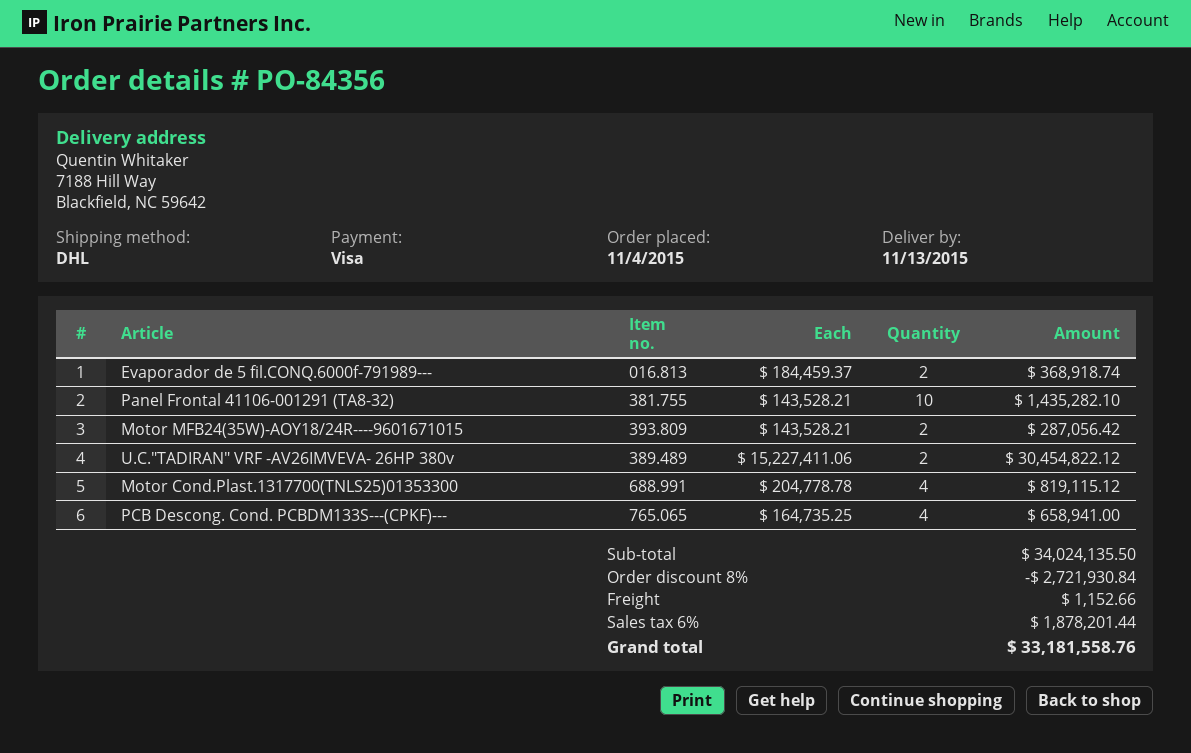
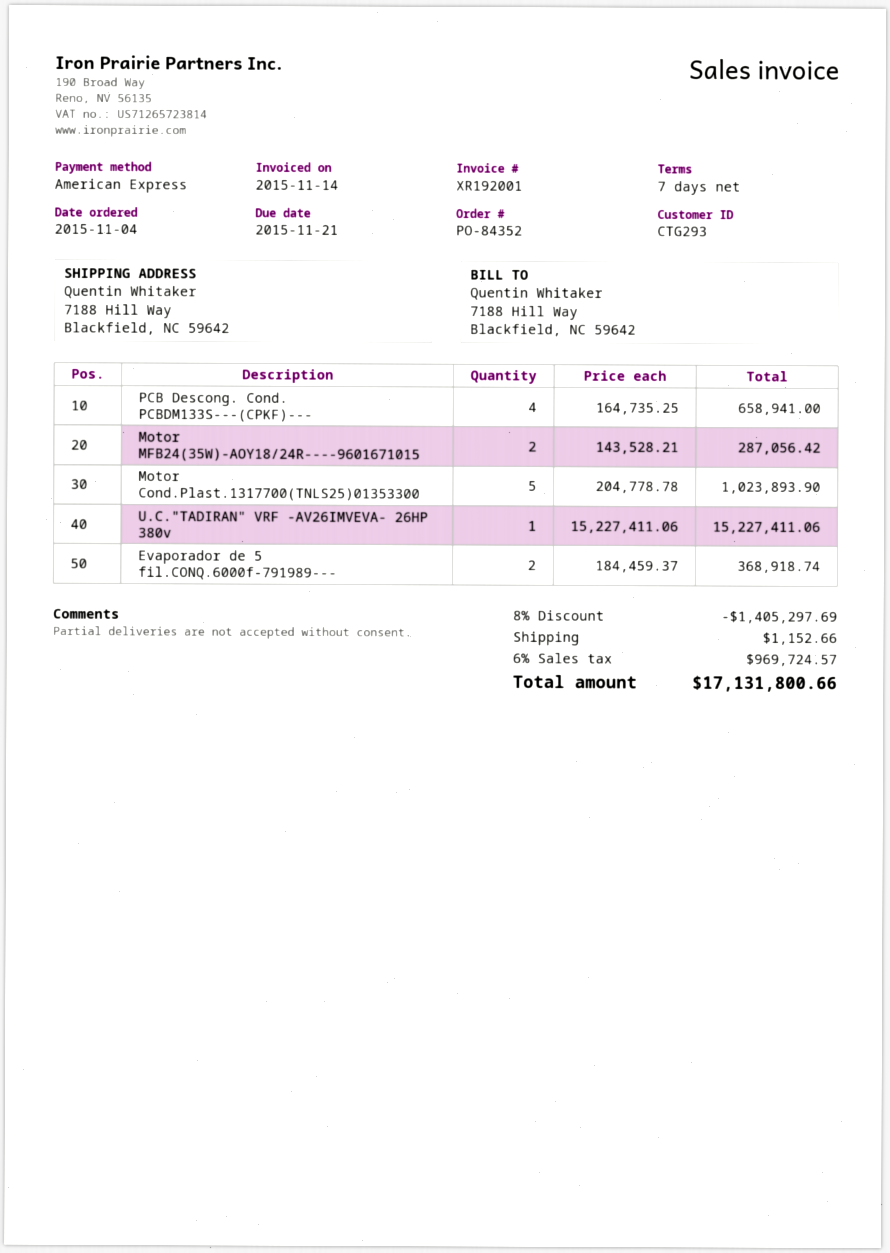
order number: PO-84356 -> PO-84352
payment method: Visa -> American Express
Panel Frontal 41106-001291 (TA8-32): 10 x 143528.21 = 1435282.10 -> none
U.C."TADIRAN" VRF -AV26IMVEVA- 26HP 380v: 2 x 15227411.06 = 30454822.12 -> 1 x 15227411.06 = 15227411.06
Motor Cond.Plast.1317700(TNLS25)01353300: 4 x 204778.78 = 819115.12 -> 5 x 204778.78 = 1023893.90
discount: 8% = 2721930.84 -> 8% = 1405297.69
tax: 6% = 1878201.44 -> 6% = 969724.57
total: 33181558.76 -> 17131800.66

